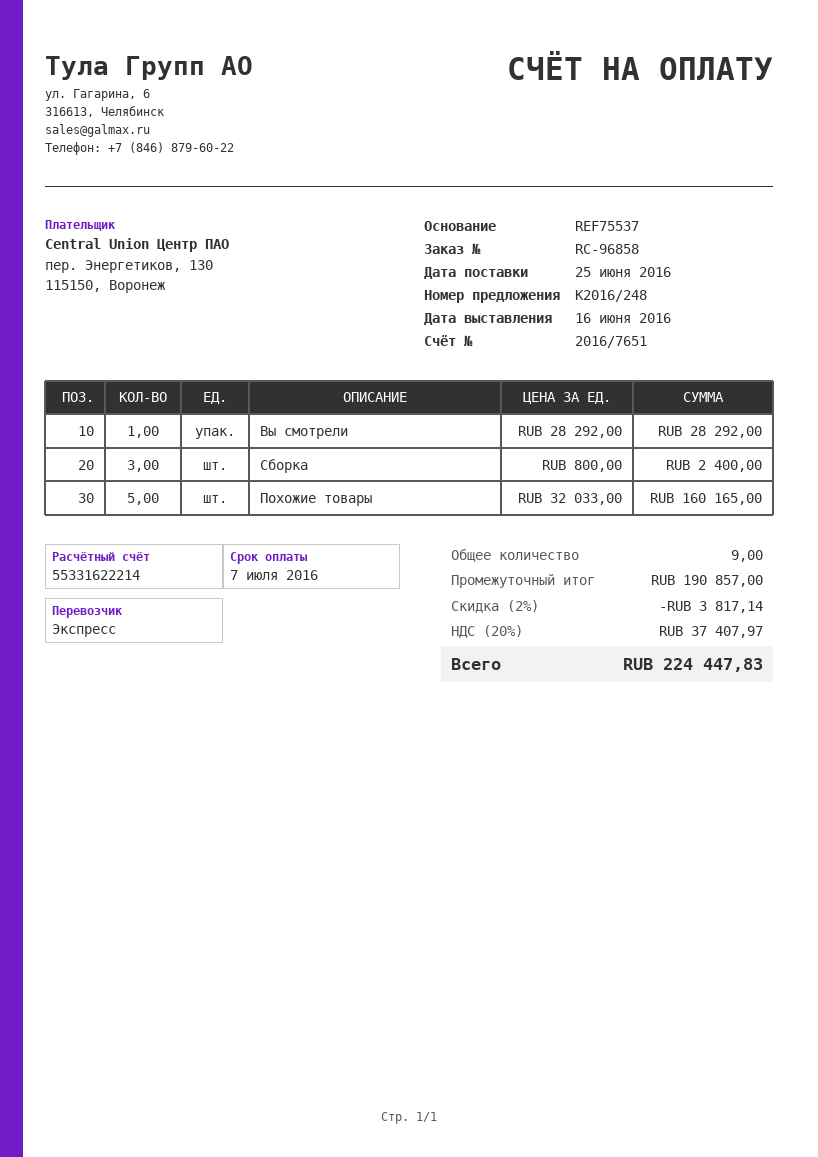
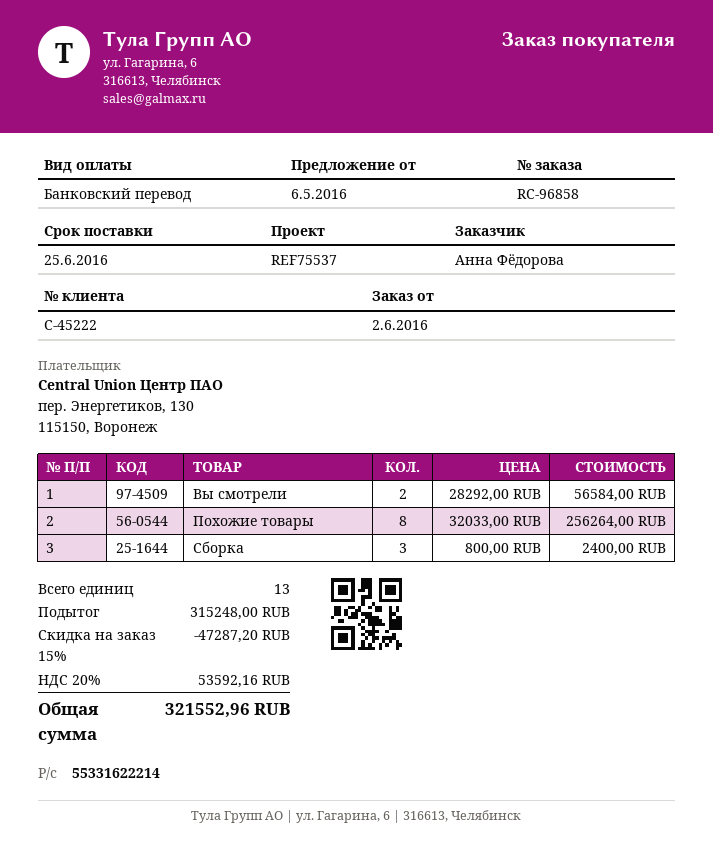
Вы смотрели: 1 x 28292.00 = 28292.00 -> 2 x 28292.00 = 56584.00
Похожие товары: 5 x 32033.00 = 160165.00 -> 8 x 32033.00 = 256264.00
total quantity: 9 -> 13
subtotal: 190857.00 -> 315248.00
discount: 2% = 3817.14 -> 15% = 47287.20
tax: 20% = 37407.97 -> 20% = 53592.16
total: 224447.83 -> 321552.96

